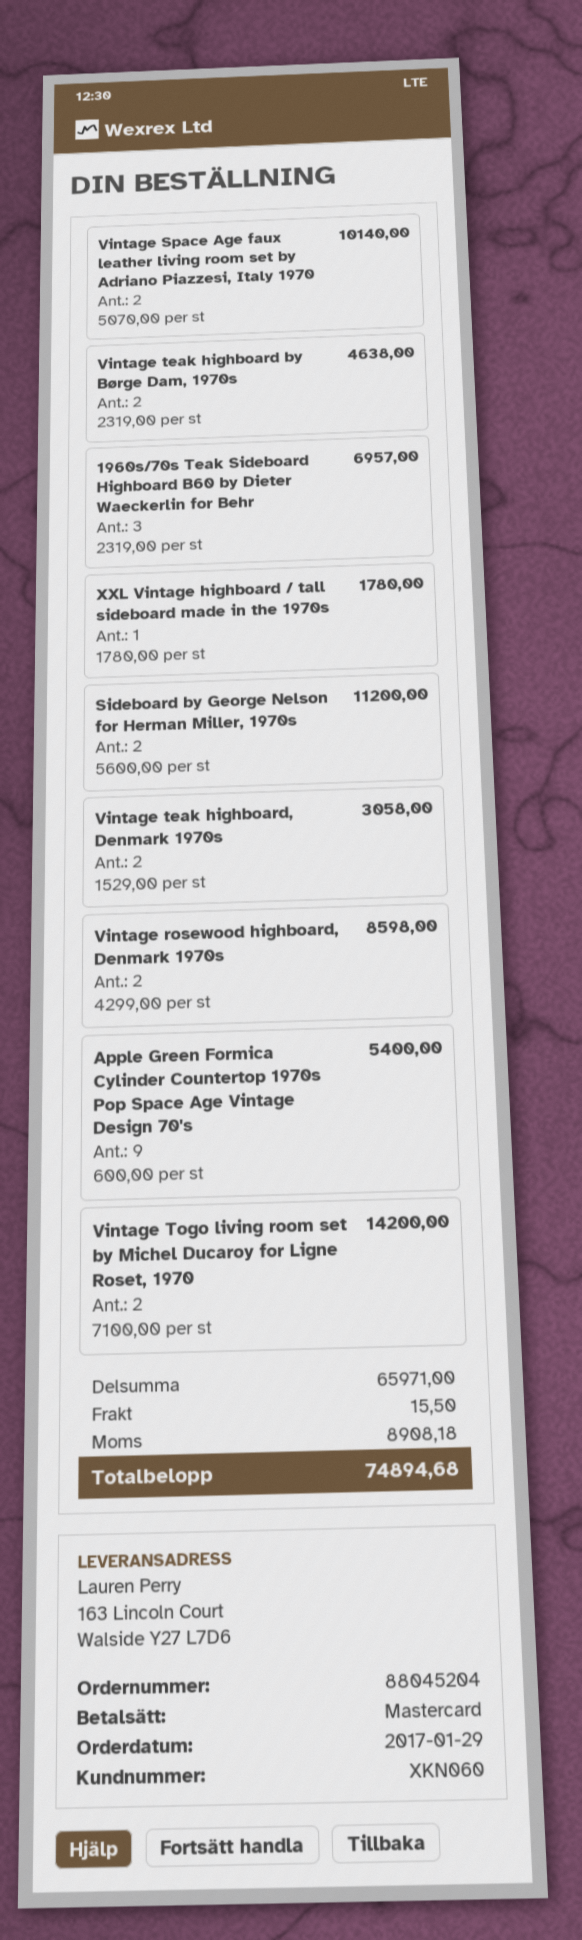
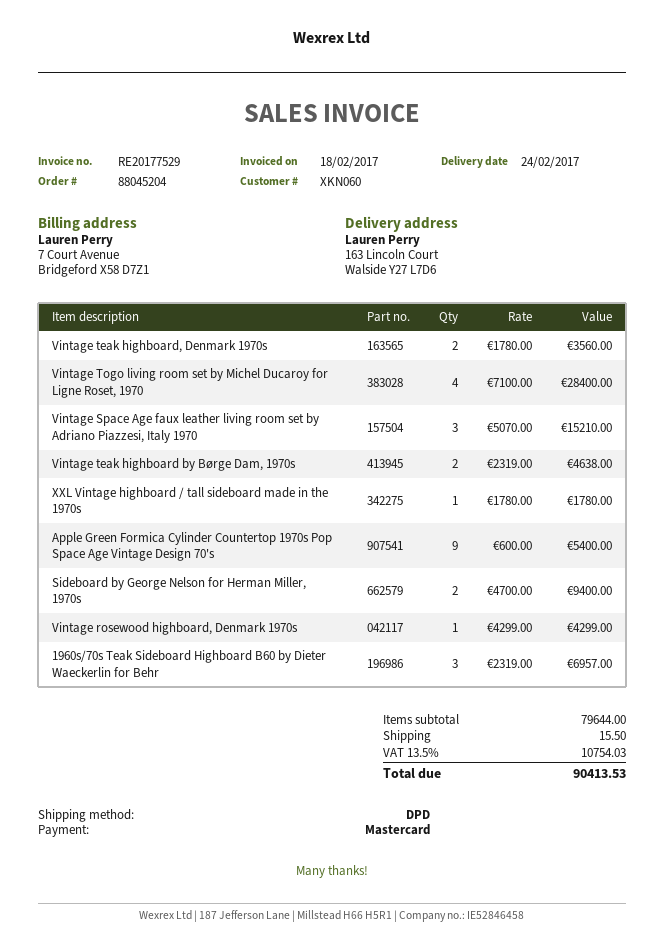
Vintage Space Age faux leather living room set by Adriano Piazzesi, Italy 1970: 2 x 5070.00 = 10140.00 -> 3 x 5070.00 = 15210.00
Sideboard by George Nelson for Herman Miller, 1970s: 2 x 5600.00 = 11200.00 -> 2 x 4700.00 = 9400.00
Vintage teak highboard, Denmark 1970s: 2 x 1529.00 = 3058.00 -> 2 x 1780.00 = 3560.00
Vintage rosewood highboard, Denmark 1970s: 2 x 4299.00 = 8598.00 -> 1 x 4299.00 = 4299.00
Vintage Togo living room set by Michel Ducaroy for Ligne Roset, 1970: 2 x 7100.00 = 14200.00 -> 4 x 7100.00 = 28400.00
subtotal: 65971.00 -> 79644.00
tax: 8908.18 -> 10754.03
total: 74894.68 -> 90413.53

